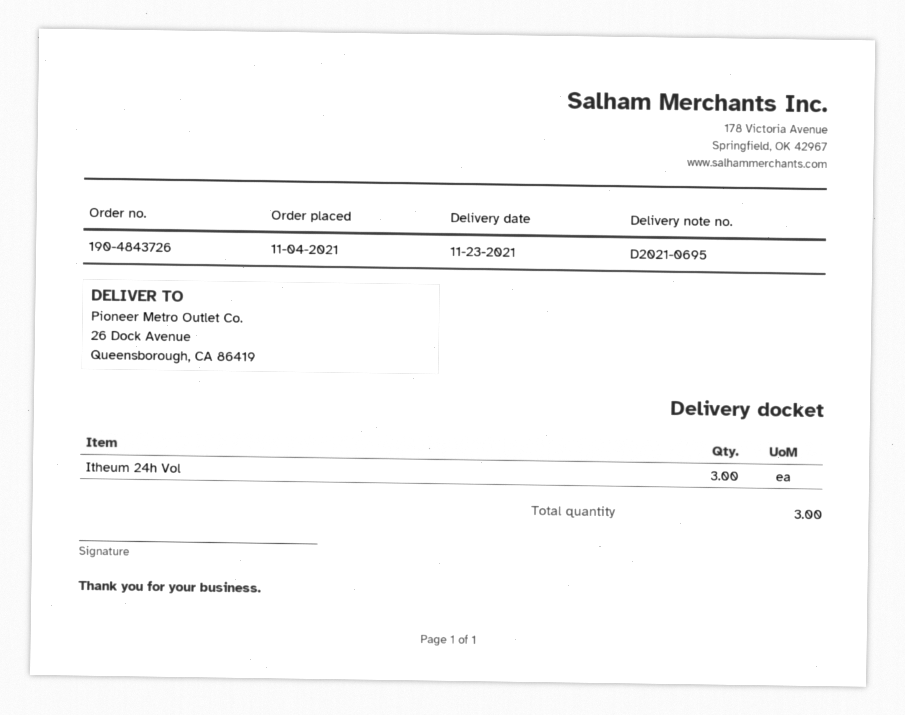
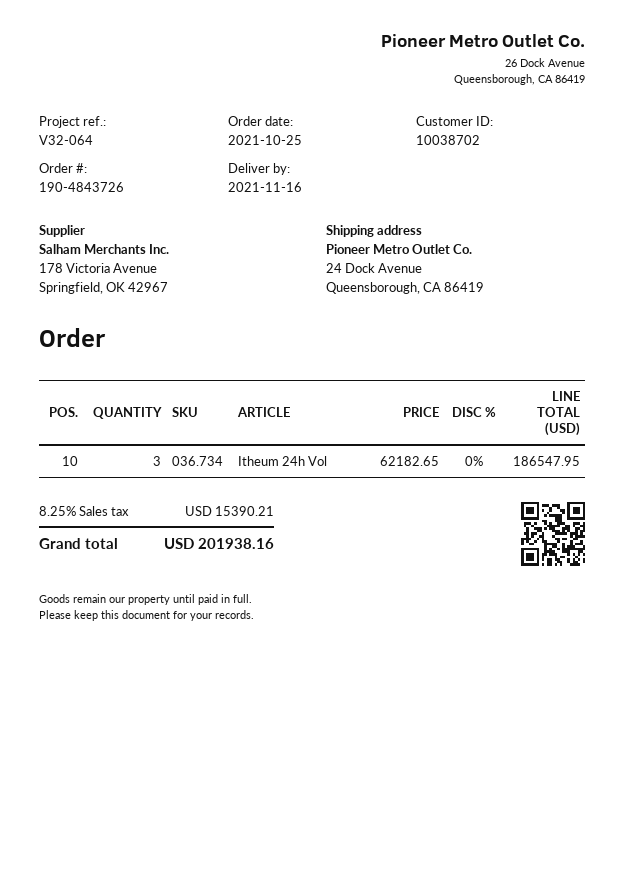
order date: 2021-11-04 -> 2021-10-25
delivery date: 2021-11-23 -> 2021-11-16
ship to: 26 Dock Avenue, Queensborough, CA 86419 -> 24 Dock Avenue, Queensborough, CA 86419

